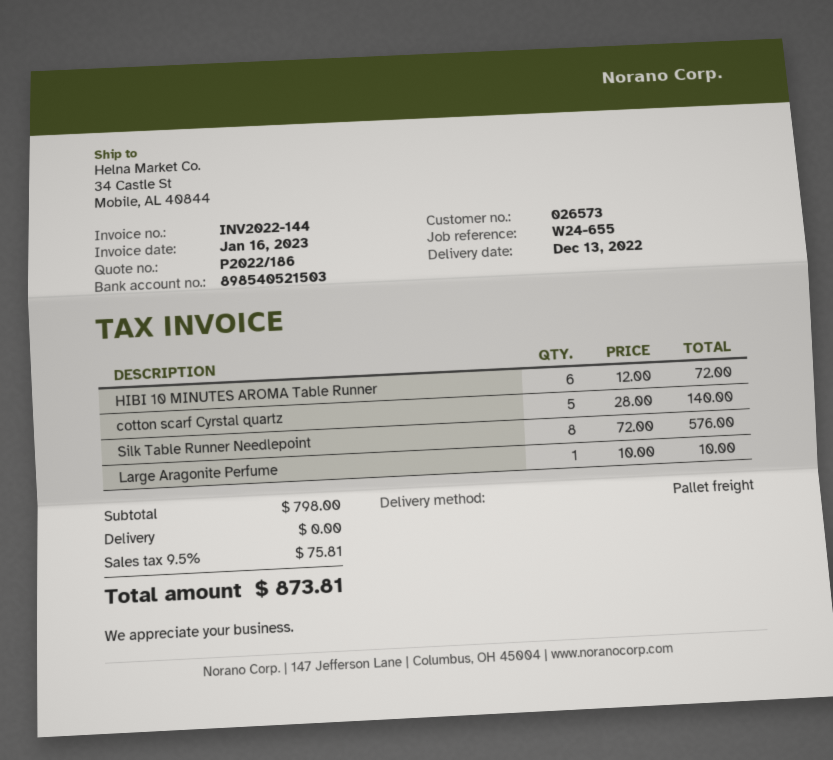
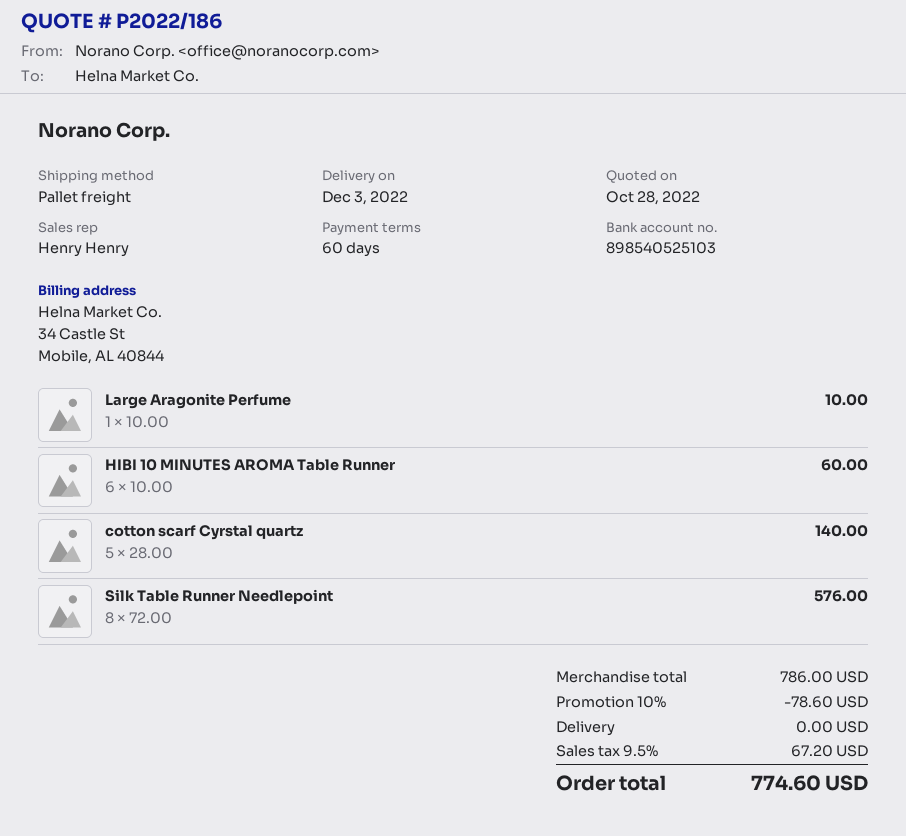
delivery date: 2022-12-13 -> 2022-12-03
bank account: 898540521503 -> 898540525103
HIBI 10 MINUTES AROMA Table Runner: 6 x 12.00 = 72.00 -> 6 x 10.00 = 60.00
subtotal: 798.00 -> 786.00
discount: none -> 10% = 78.60
tax: 9.5% = 75.81 -> 9.5% = 67.20
total: 873.81 -> 774.60

